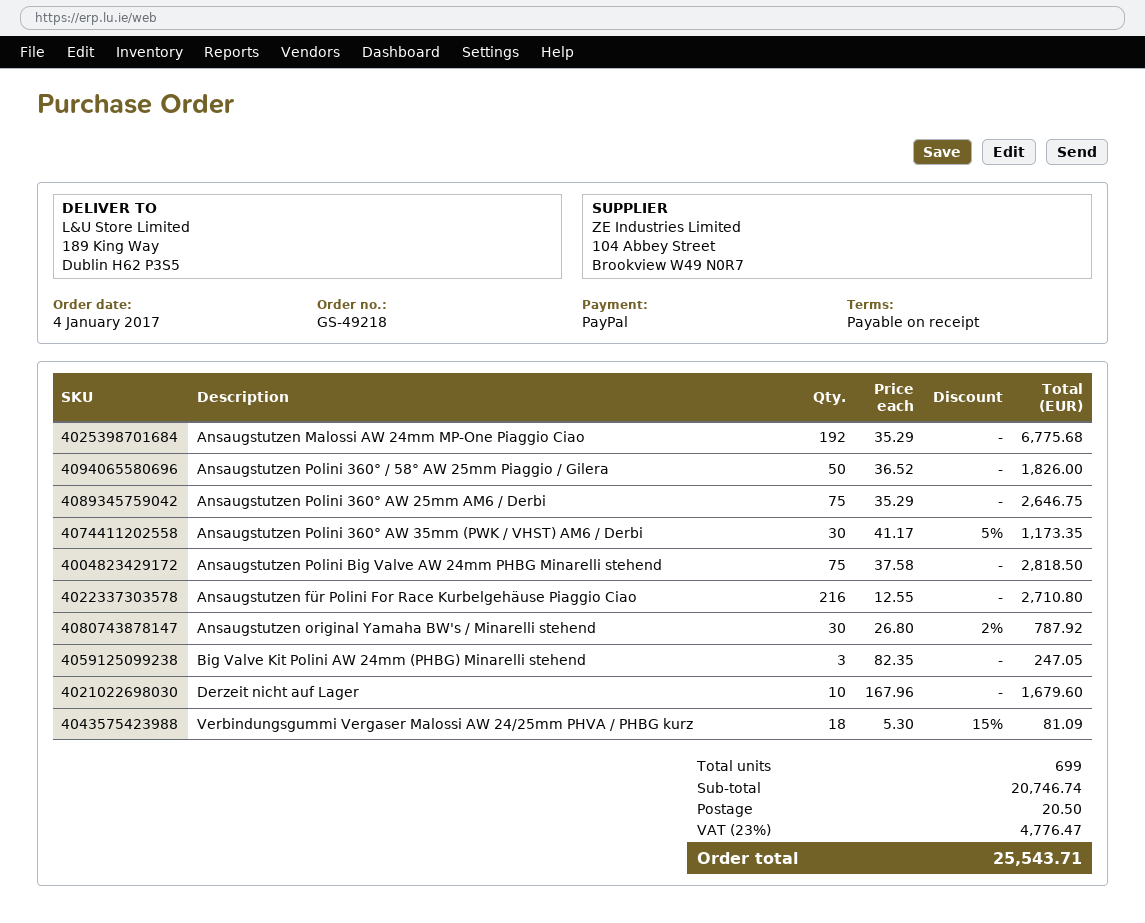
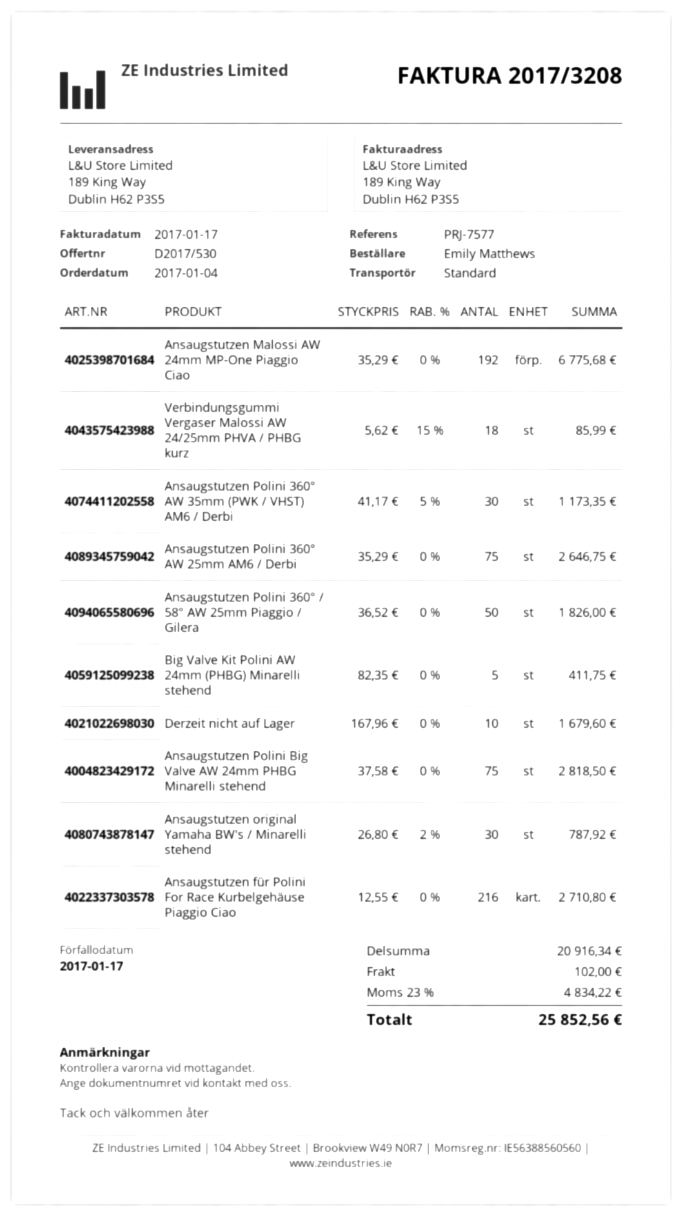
Big Valve Kit Polini AW 24mm (PHBG) Minarelli stehend: 3 x 82.35 = 247.05 -> 5 x 82.35 = 411.75
Verbindungsgummi Vergaser Malossi AW 24/25mm PHVA / PHBG kurz: 18 x 5.30 - 15% = 81.09 -> 18 x 5.62 - 15% = 85.99
subtotal: 20746.74 -> 20916.34
shipping: 20.50 -> 102.00
tax: 23% = 4776.47 -> 23% = 4834.22
total: 25543.71 -> 25852.56

